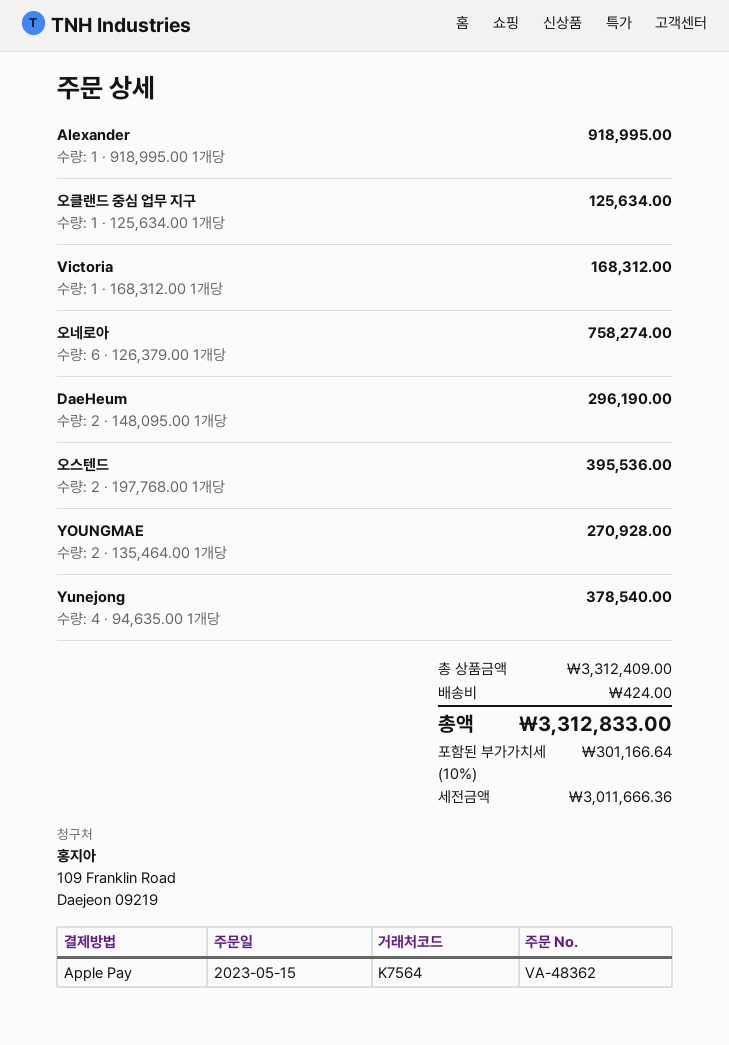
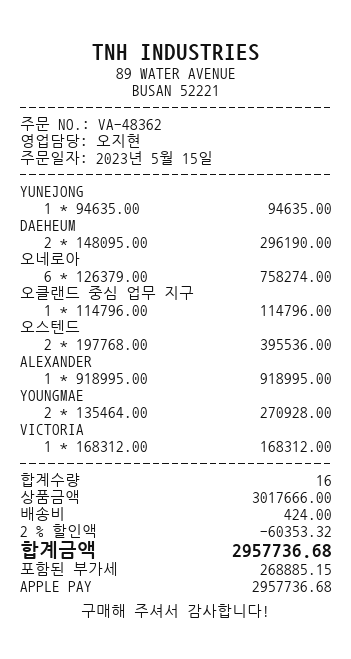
오클랜드 중심 업무 지구: 1 x 125634.00 = 125634.00 -> 1 x 114796.00 = 114796.00
Yunejong: 4 x 94635.00 = 378540.00 -> 1 x 94635.00 = 94635.00
subtotal: 3312409.00 -> 3017666.00
discount: none -> 2% = 60353.32
tax: 301166.64 -> 268885.15
total: 3312833.00 -> 2957736.68

